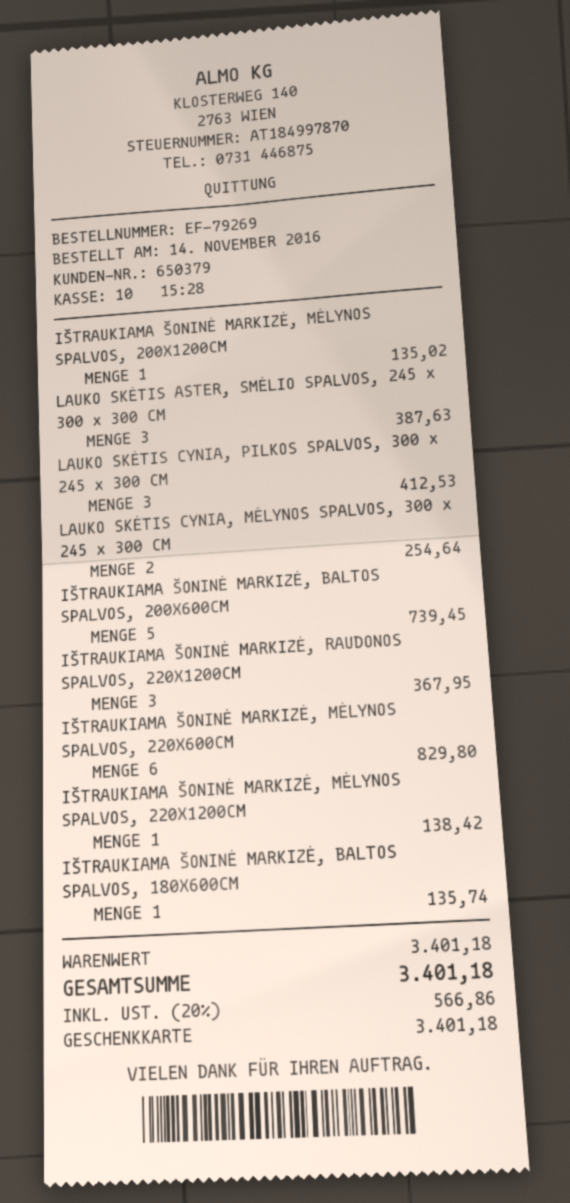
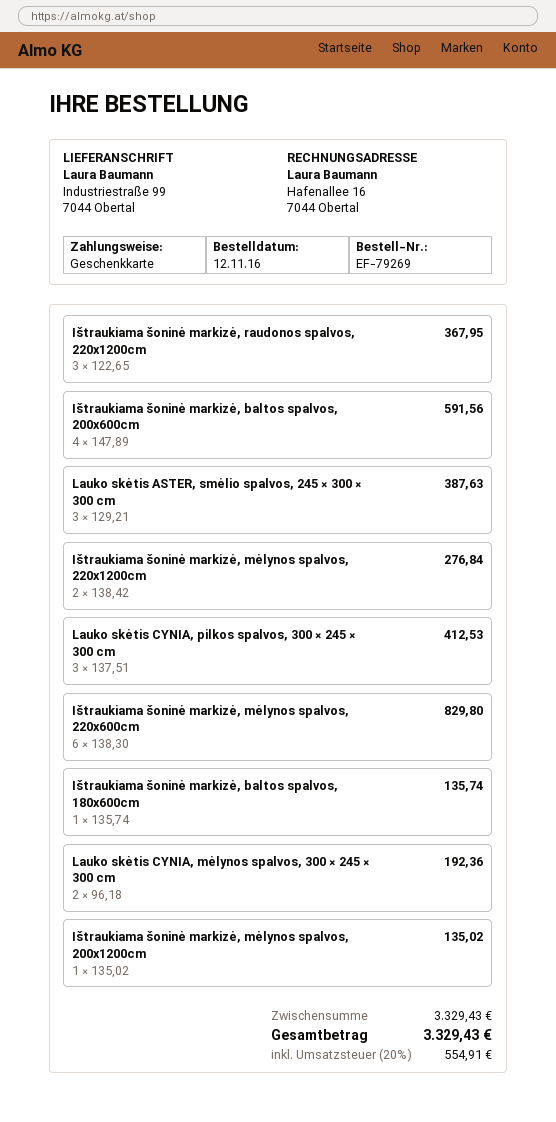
order date: 2016-11-14 -> 2016-11-12
LAUKO SKĖTIS CYNIA, MĖLYNOS SPALVOS, 300 × 245 × 300 CM: 2 for 254.64 -> 2 for 192.36
IŠTRAUKIAMA ŠONINĖ MARKIZĖ, BALTOS SPALVOS, 200X600CM: 5 for 739.45 -> 4 for 591.56
IŠTRAUKIAMA ŠONINĖ MARKIZĖ, MĖLYNOS SPALVOS, 220X1200CM: 1 for 138.42 -> 2 for 276.84
subtotal: 3401.18 -> 3329.43
tax: 20% = 566.86 -> 20% = 554.91
total: 3401.18 -> 3329.43

